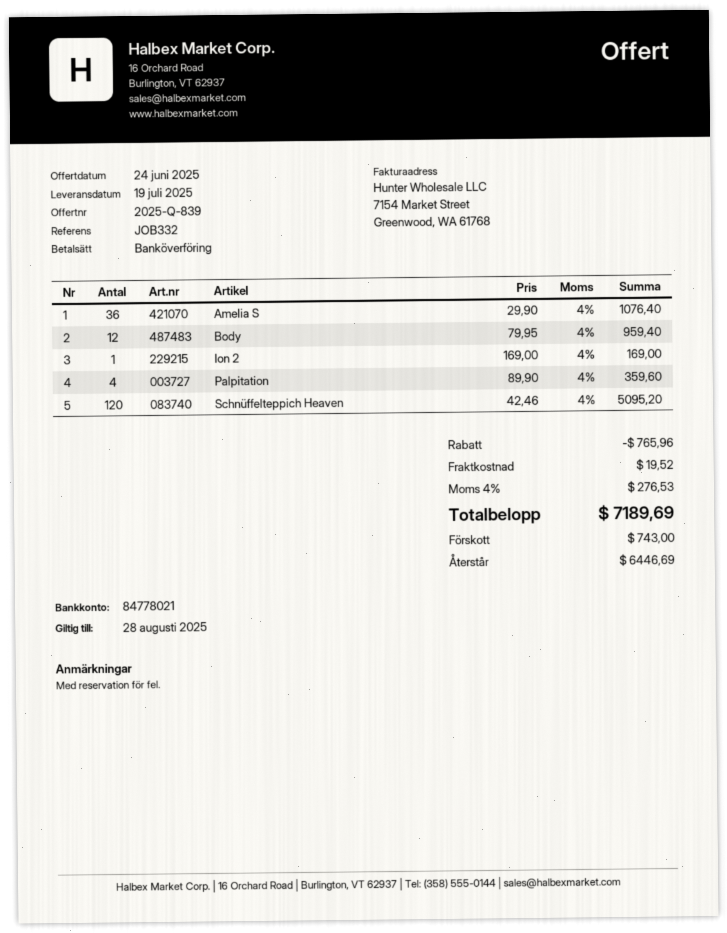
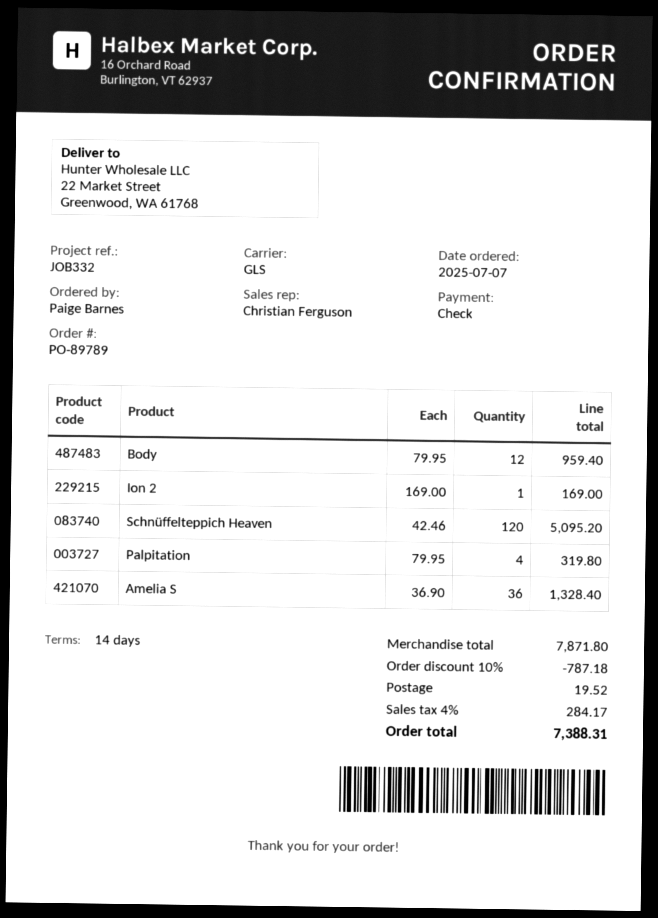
payment method: bank transfer -> cheque
Amelia S: 36 x 29.90 = 1076.40 -> 36 x 36.90 = 1328.40
Palpitation: 4 x 89.90 = 359.60 -> 4 x 79.95 = 319.80
discount: 765.96 -> 787.18
tax: 4% = 276.53 -> 4% = 284.17
total: 7189.69 -> 7388.31

